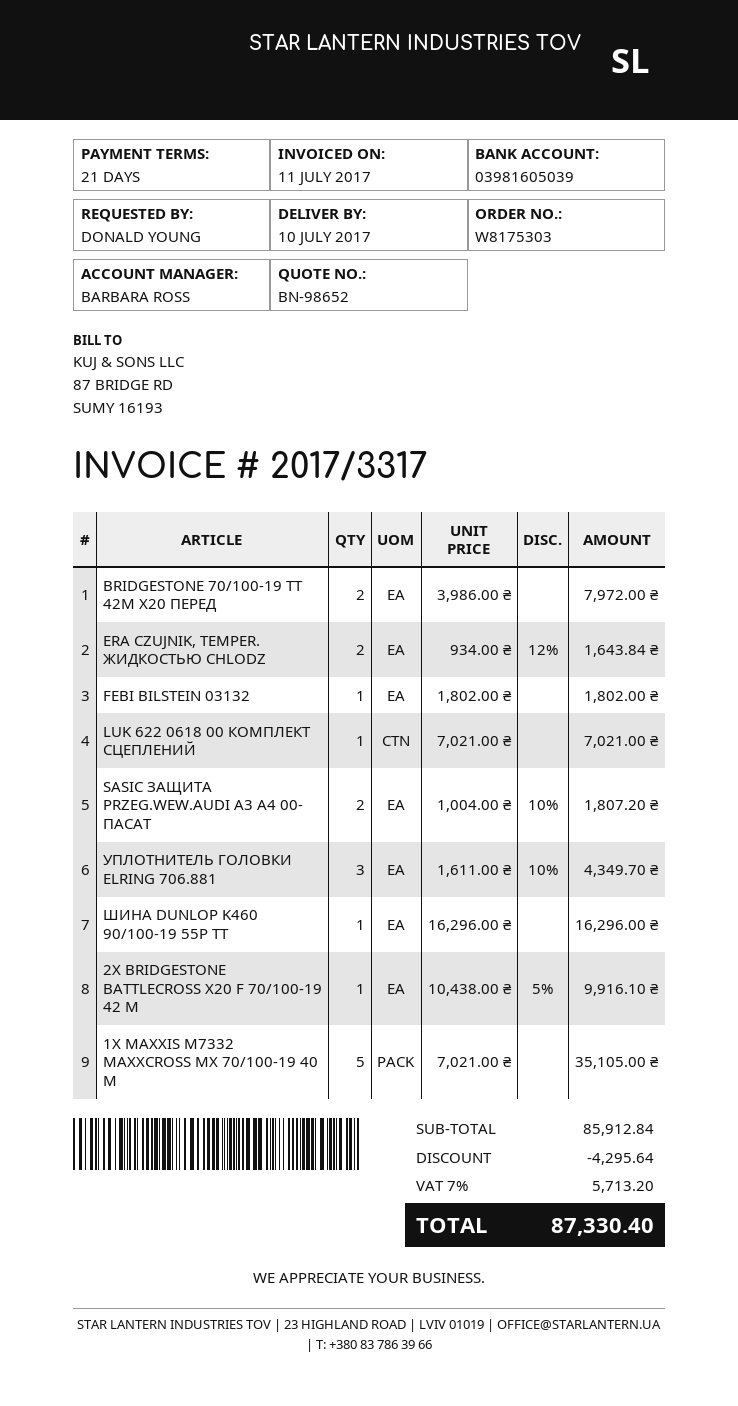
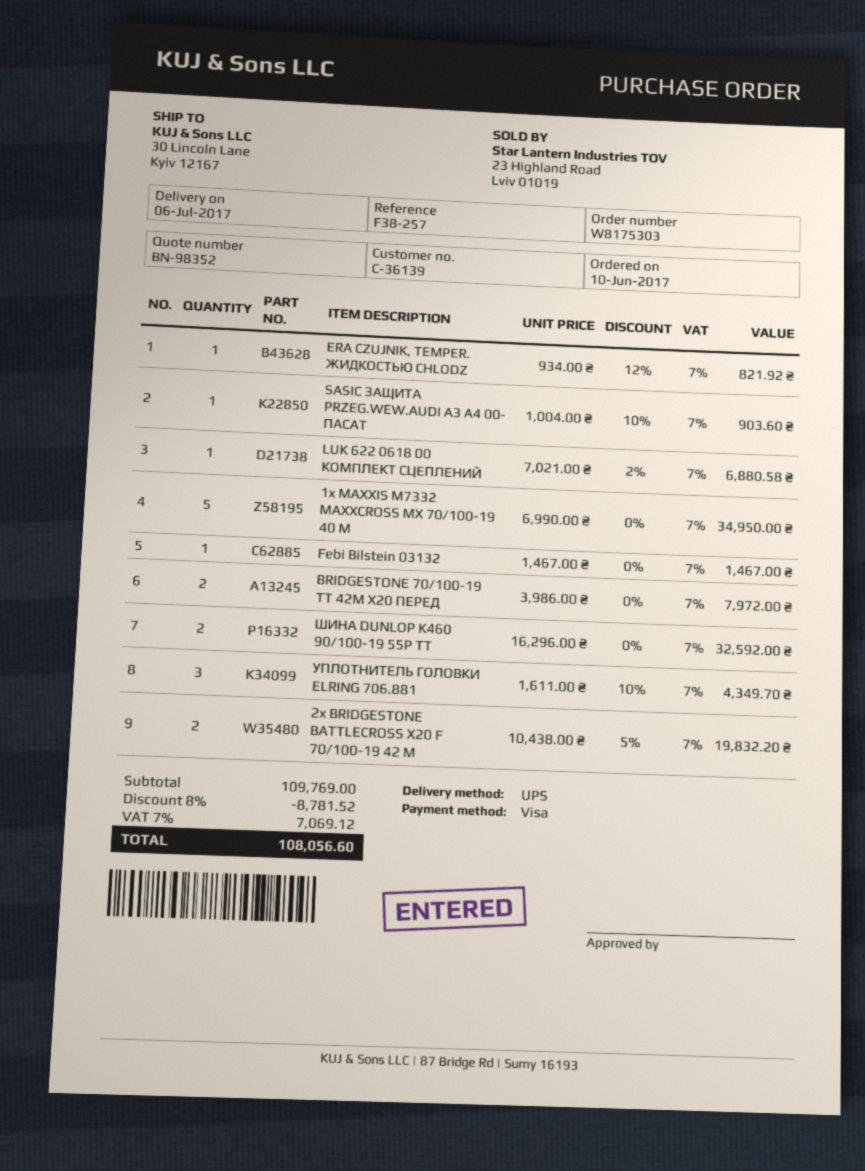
quote number: BN-98652 -> BN-98352
delivery date: 2017-07-10 -> 2017-07-06
ERA CZUJNIK, TEMPER. ЖИДКОСТЬЮ CHLODZ: 2 x 934.00 - 12% = 1643.84 -> 1 x 934.00 - 12% = 821.92
FEBI BILSTEIN 03132: 1 x 1802.00 = 1802.00 -> 1 x 1467.00 = 1467.00
LUK 622 0618 00 КОМПЛЕКТ СЦЕПЛЕНИЙ: 1 x 7021.00 = 7021.00 -> 1 x 7021.00 - 2% = 6880.58
SASIC ЗАЩИТА PRZEG.WEW.AUDI A3 A4 00- ПАСАТ: 2 x 1004.00 - 10% = 1807.20 -> 1 x 1004.00 - 10% = 903.60
ШИНА DUNLOP K460 90/100-19 55P TT: 1 x 16296.00 = 16296.00 -> 2 x 16296.00 = 32592.00
2X BRIDGESTONE BATTLECROSS X20 F 70/100-19 42 M: 1 x 10438.00 - 5% = 9916.10 -> 2 x 10438.00 - 5% = 19832.20
1X MAXXIS M7332 MAXXCROSS MX 70/100-19 40 M: 5 x 7021.00 = 35105.00 -> 5 x 6990.00 = 34950.00
subtotal: 85912.84 -> 109769.00
discount: 4295.64 -> 8781.52
tax: 7% = 5713.20 -> 7% = 7069.12
total: 87330.40 -> 108056.60

